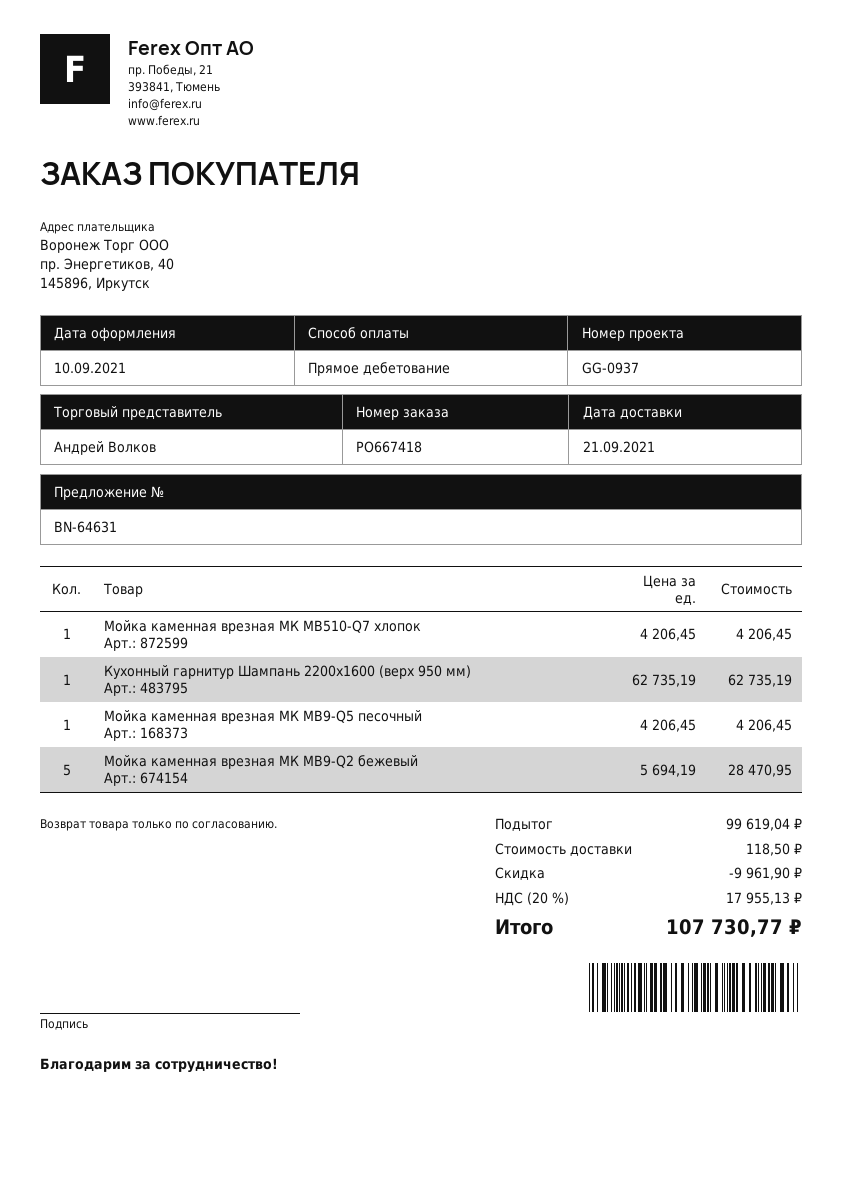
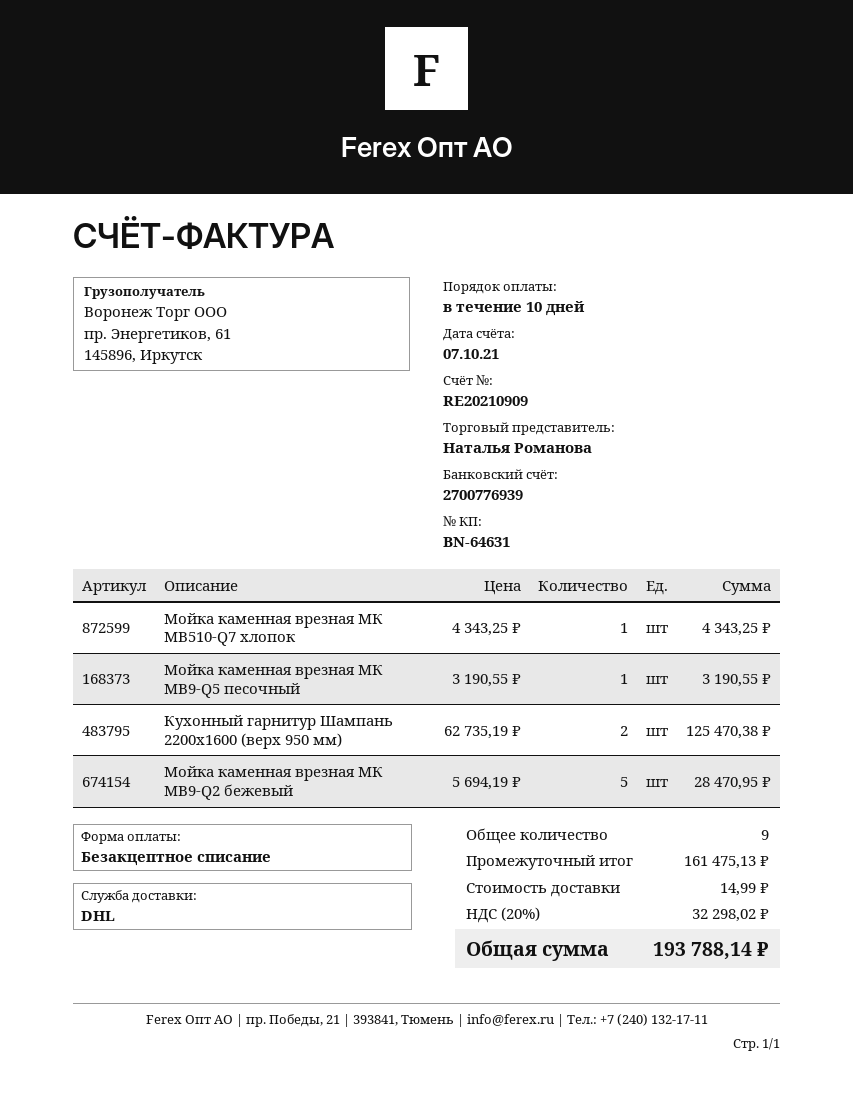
sales rep: Андрей Волков -> Наталья Романова
Мойка каменная врезная МК МВ510-Q7 хлопок: 1 x 4206.45 = 4206.45 -> 1 x 4343.25 = 4343.25
Кухонный гарнитур Шампань 2200х1600 (верх 950 мм): 1 x 62735.19 = 62735.19 -> 2 x 62735.19 = 125470.38
Мойка каменная врезная МК МВ9-Q5 песочный: 1 x 4206.45 = 4206.45 -> 1 x 3190.55 = 3190.55
subtotal: 99619.04 -> 161475.13
discount: 9961.90 -> none
shipping: 118.50 -> 14.99
tax: 20% = 17955.13 -> 20% = 32298.02
total: 107730.77 -> 193788.14

